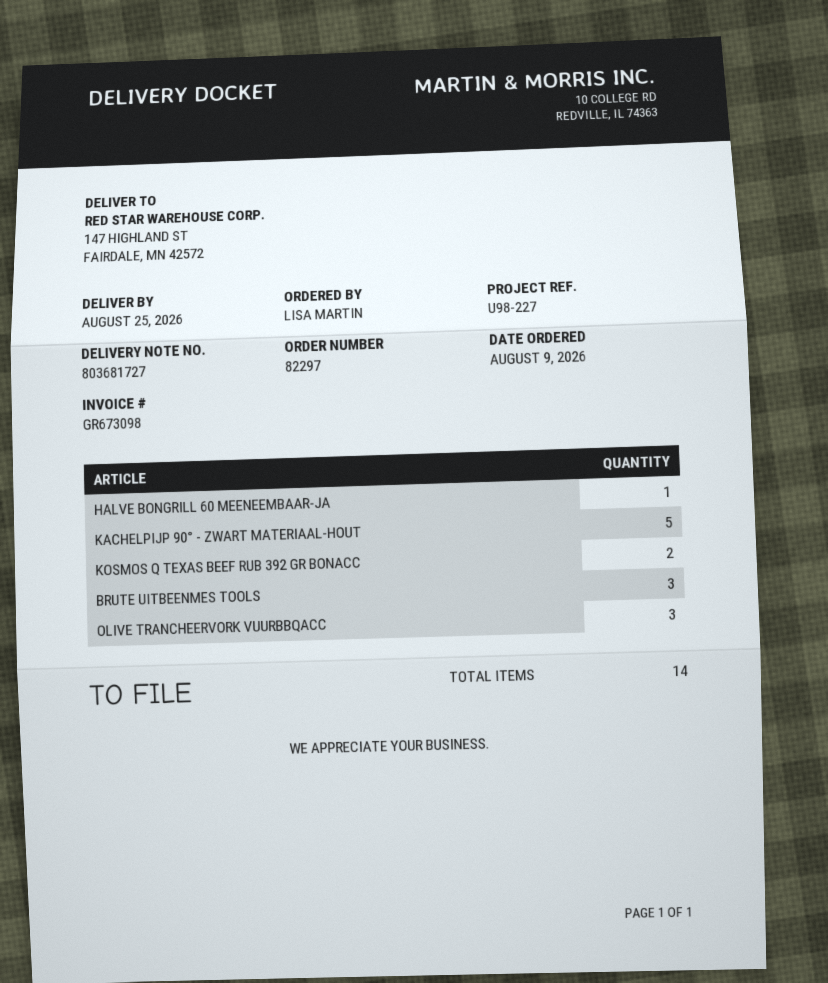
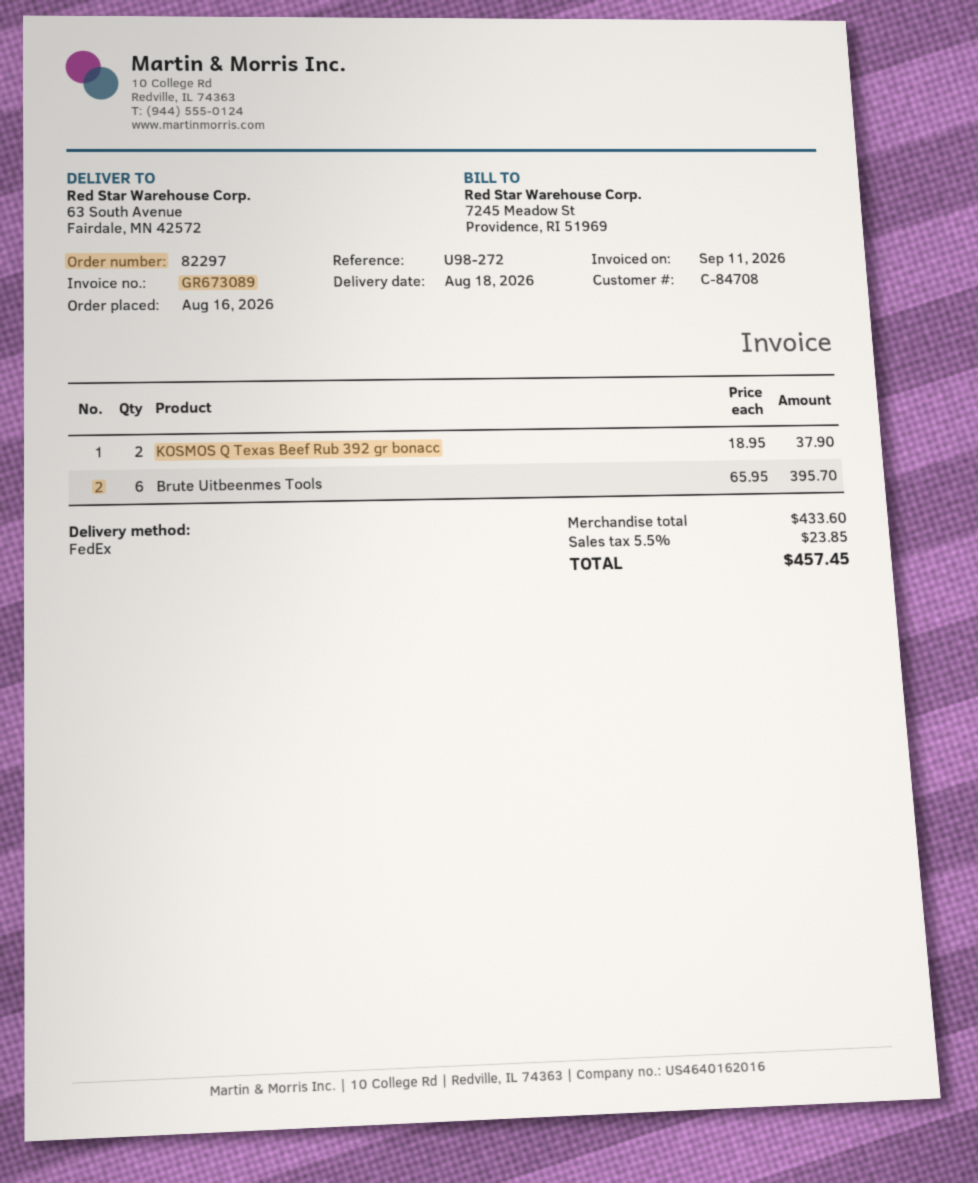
order date: 2026-08-09 -> 2026-08-16
delivery date: 2026-08-25 -> 2026-08-18
invoice number: GR673098 -> GR673089
reference: U98-227 -> U98-272
ship to: 147 HIGHLAND ST, FAIRDALE, MN 42572 -> 63 South Avenue, Fairdale, MN 42572
HALVE BONGRILL 60 MEENEEMBAAR-JA: 1 -> none
KACHELPIJP 90° - ZWART MATERIAAL-HOUT: 5 -> none
BRUTE UITBEENMES TOOLS: 3 -> 6
OLIVE TRANCHEERVORK VUURBBQACC: 3 -> none

